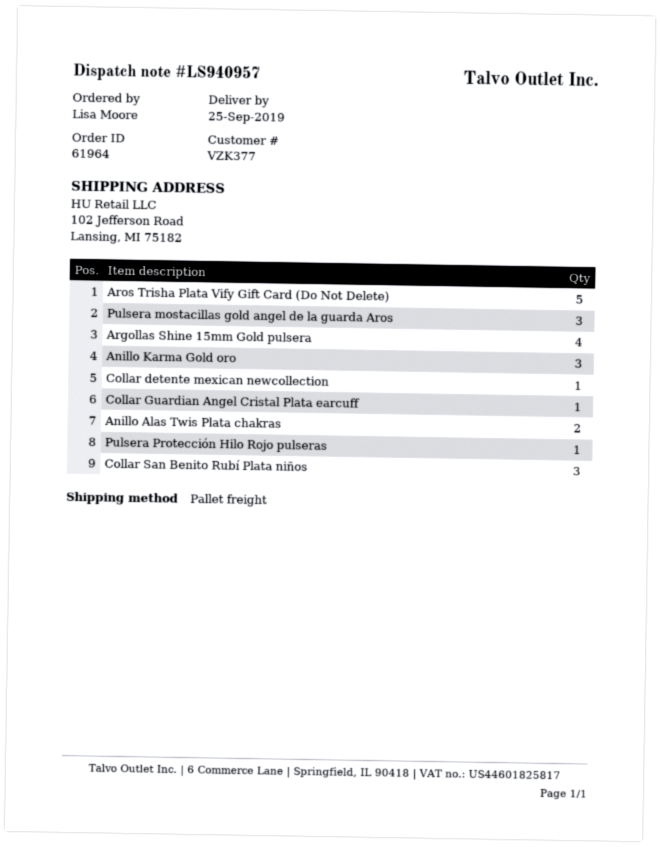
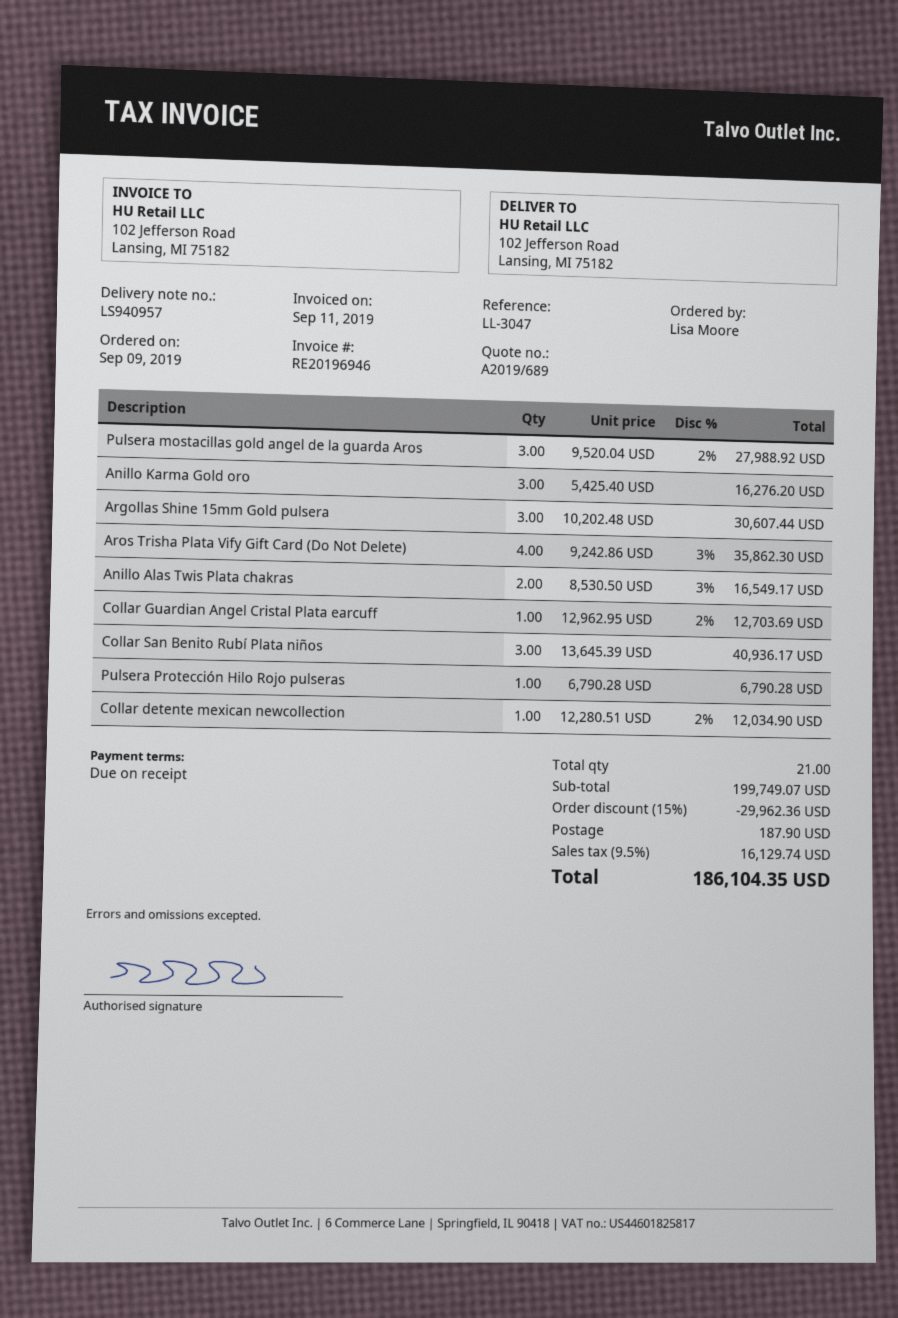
Aros Trisha Plata Vify Gift Card (Do Not Delete): 5 -> 4
Argollas Shine 15mm Gold pulsera: 4 -> 3

